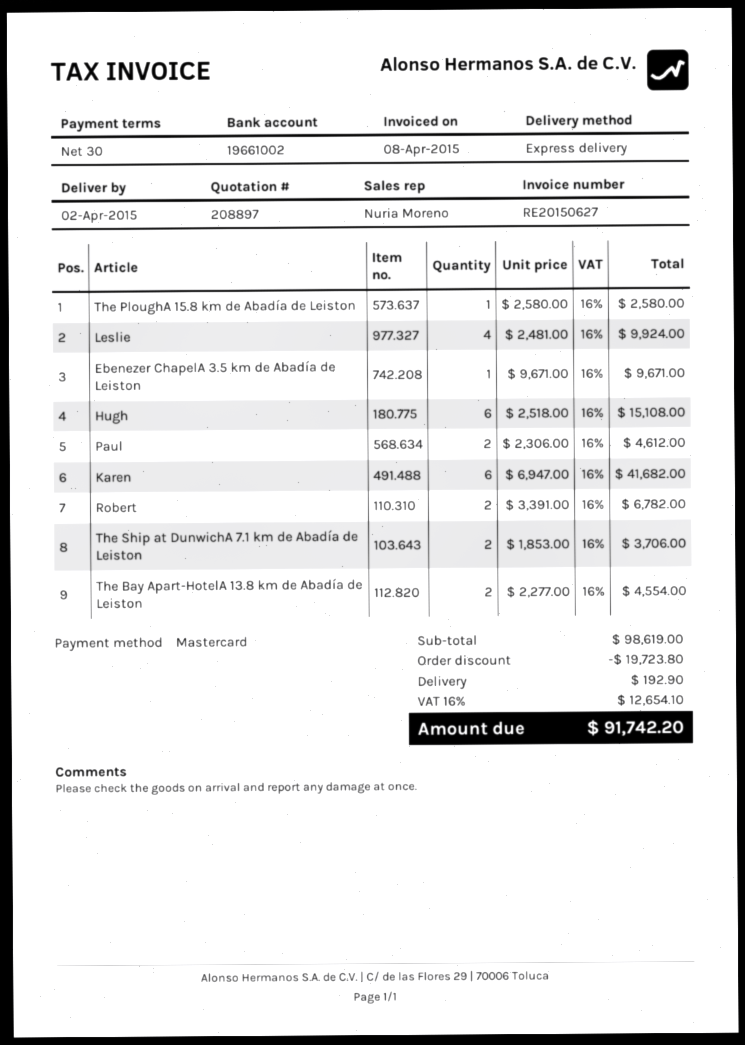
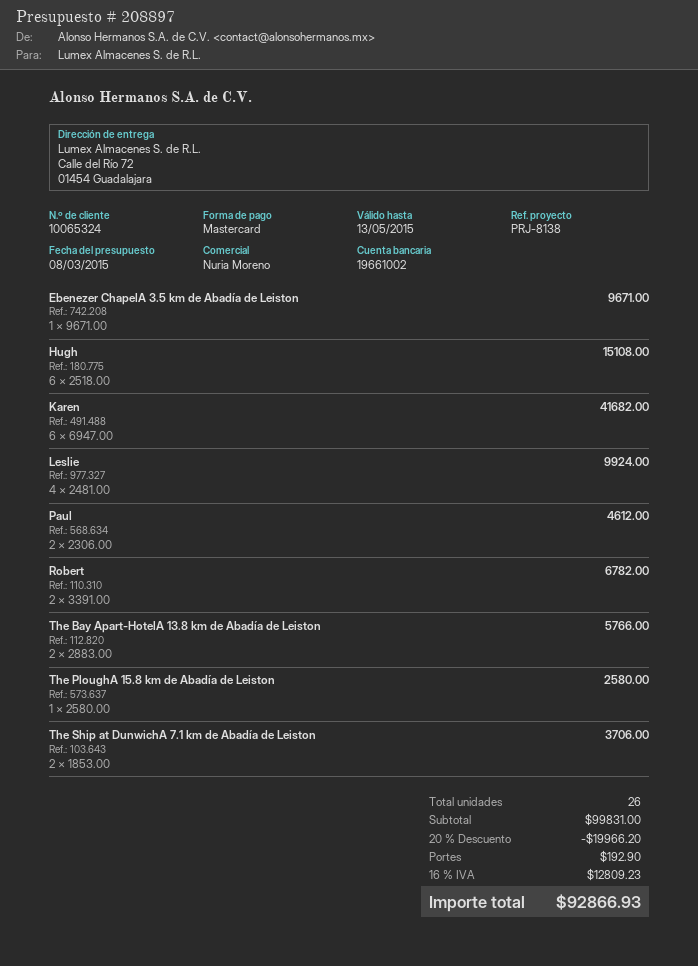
The Bay Apart-HotelA 13.8 km de Abadía de Leiston: 2 x 2277.00 = 4554.00 -> 2 x 2883.00 = 5766.00
subtotal: 98619.00 -> 99831.00
discount: 19723.80 -> 19966.20
tax: 16% = 12654.10 -> 16% = 12809.23
total: 91742.20 -> 92866.93

